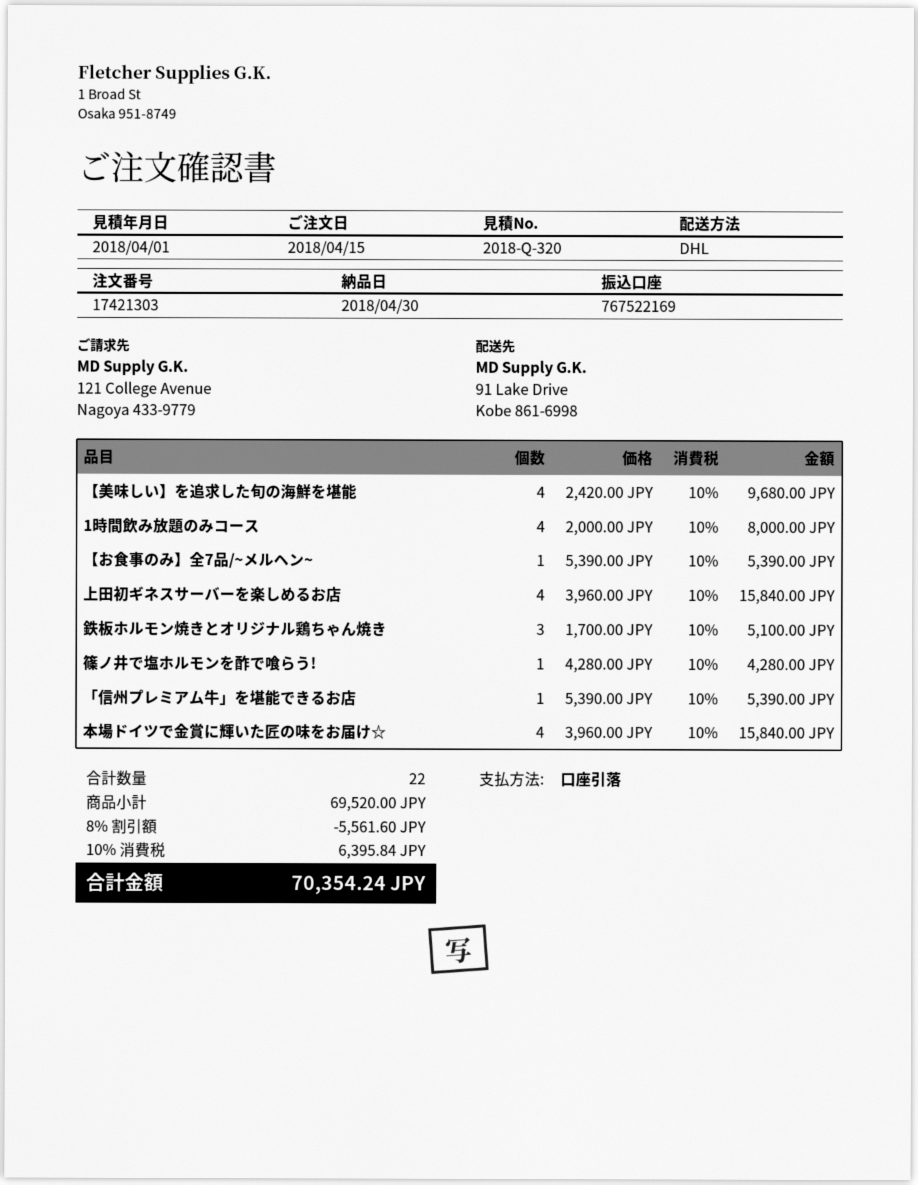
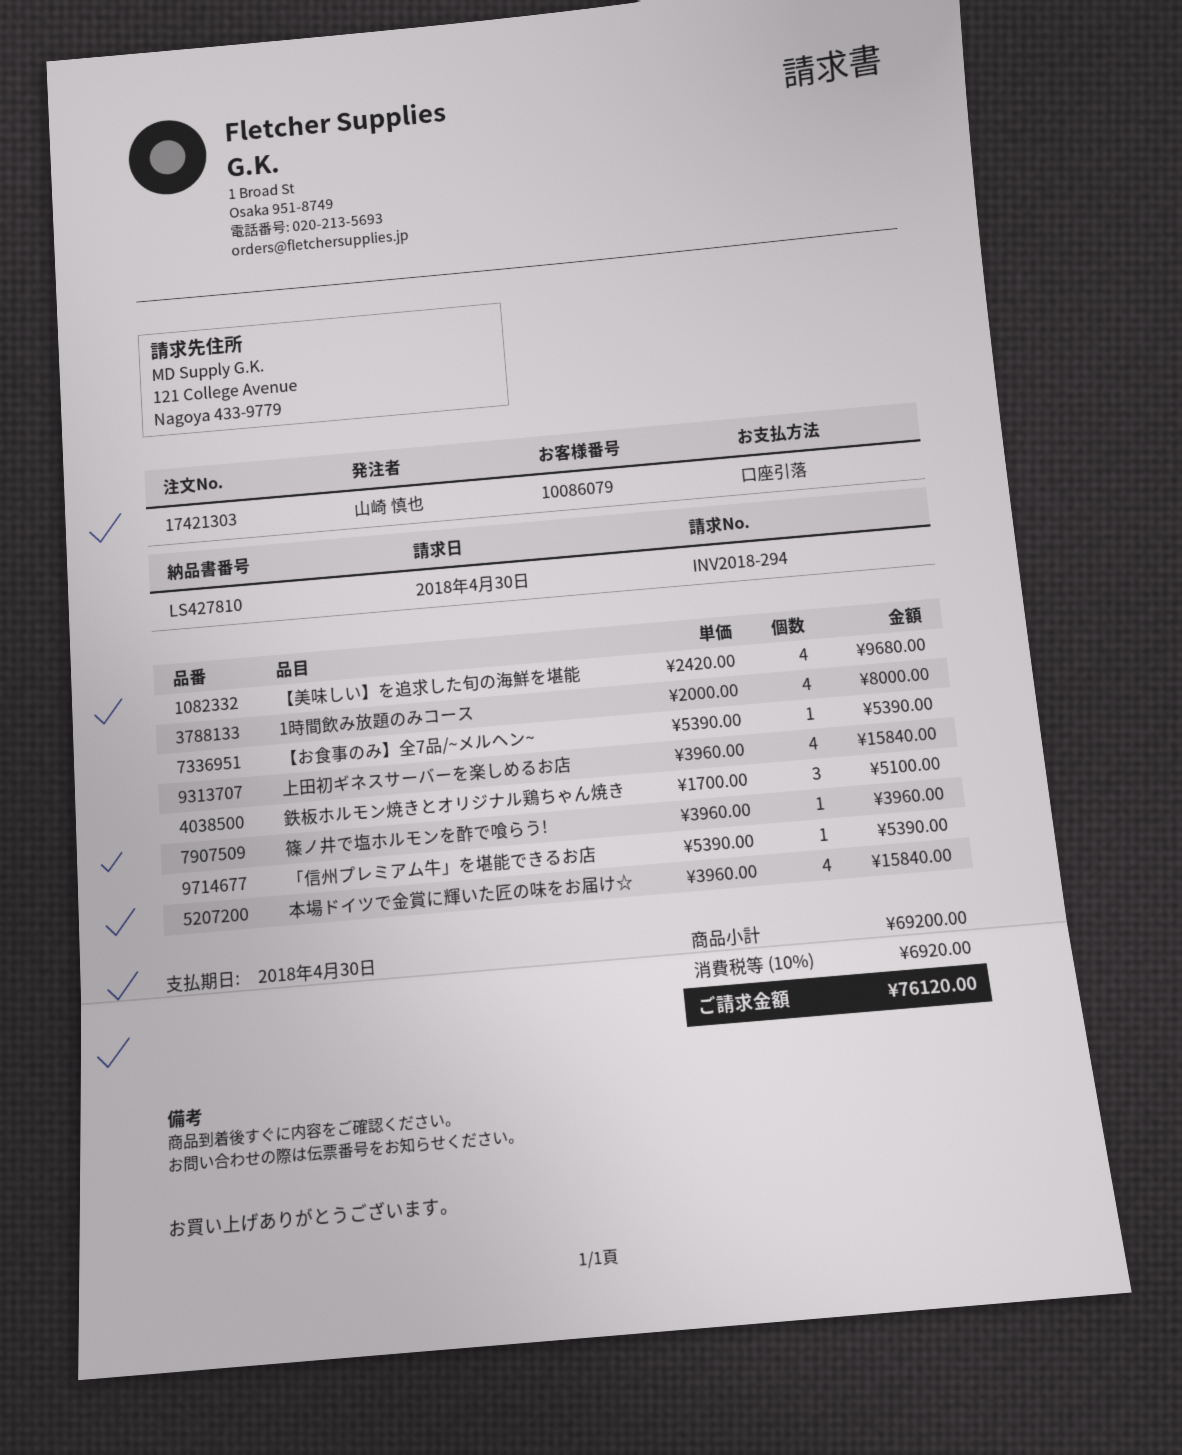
篠ノ井で塩ホルモンを酢で喰らう!: 1 x 4280.00 = 4280.00 -> 1 x 3960.00 = 3960.00
subtotal: 69520.00 -> 69200.00
discount: 8% = 5561.60 -> none
tax: 10% = 6395.84 -> 10% = 6920.00
total: 70354.24 -> 76120.00

